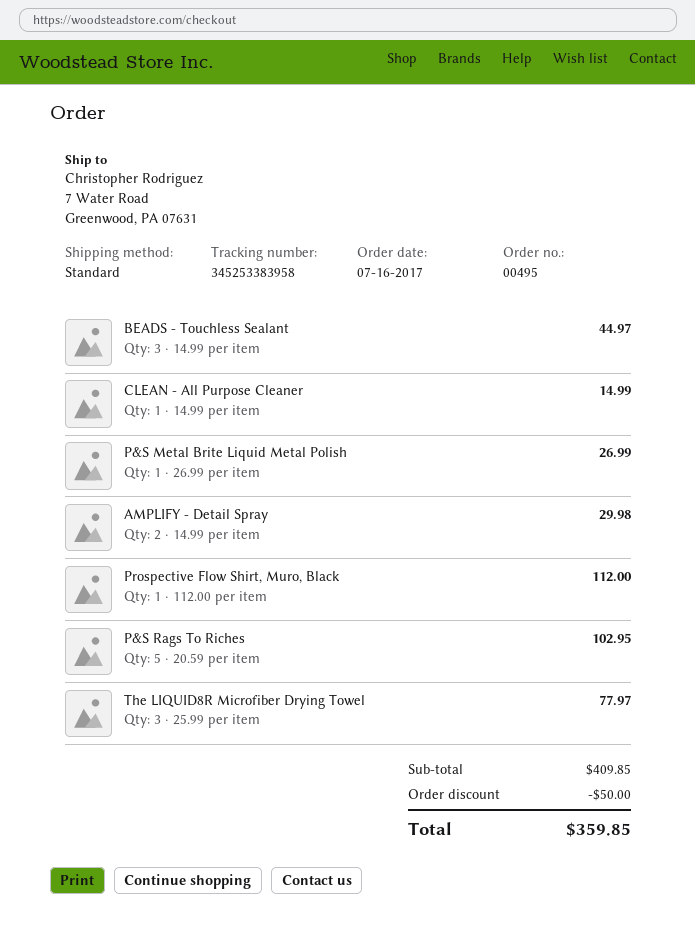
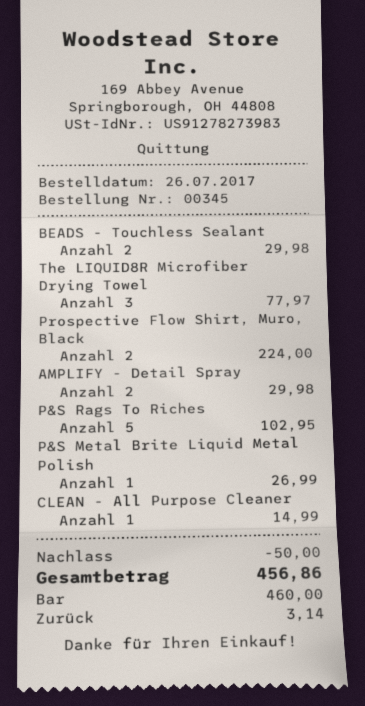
order number: 00495 -> 00345
order date: 2017-07-16 -> 2017-07-26
BEADS - Touchless Sealant: 3 for 44.97 -> 2 for 29.98
Prospective Flow Shirt, Muro, Black: 1 for 112.00 -> 2 for 224.00
total: 359.85 -> 456.86

